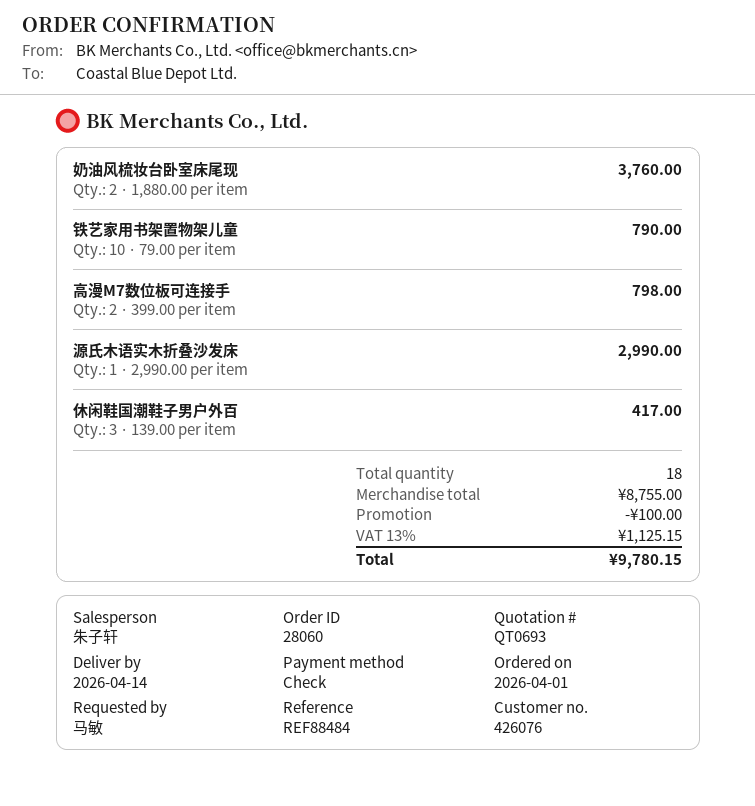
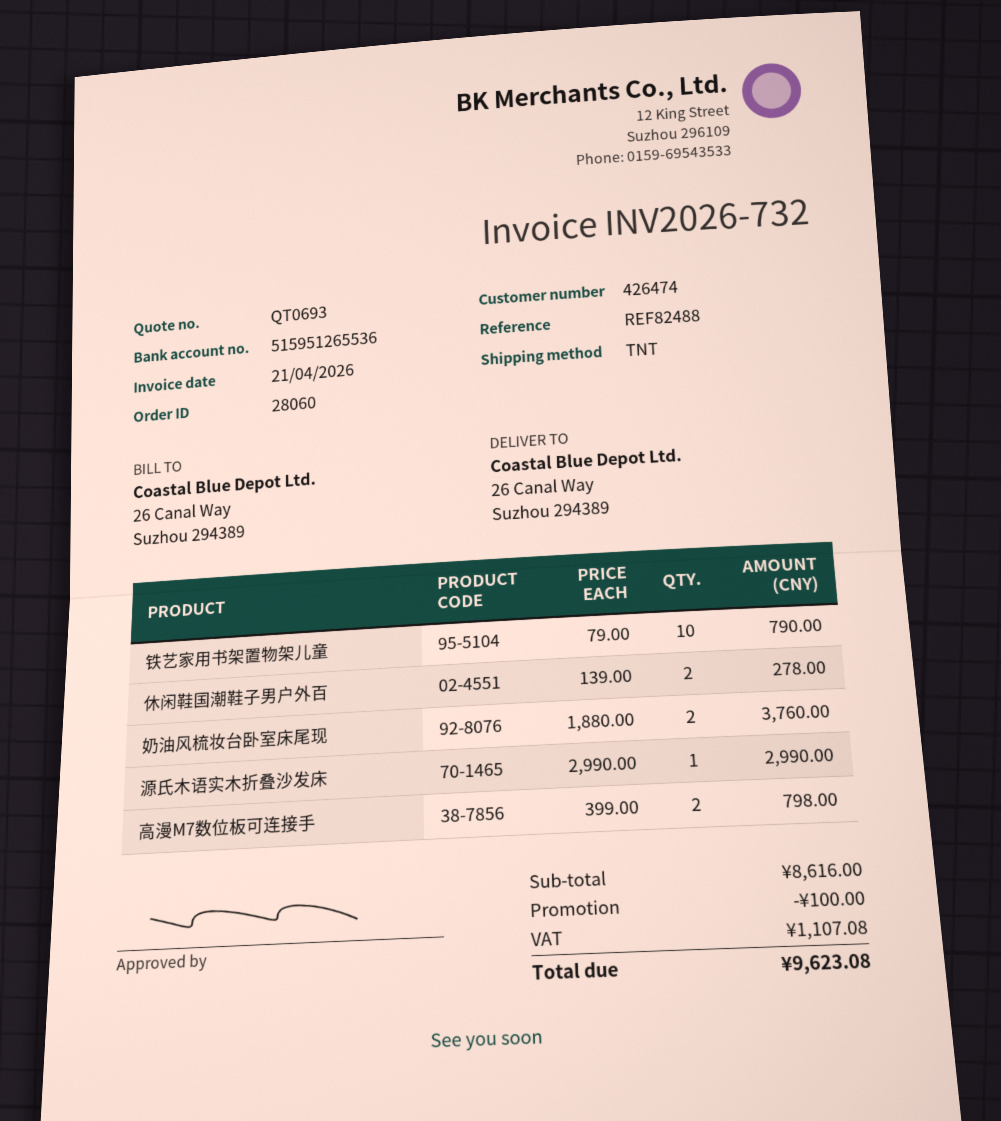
customer number: 426076 -> 426474
reference: REF88484 -> REF82488
休闲鞋国潮鞋子男户外百: 3 x 139.00 = 417.00 -> 2 x 139.00 = 278.00
subtotal: 8755.00 -> 8616.00
tax: 1125.15 -> 1107.08
total: 9780.15 -> 9623.08

